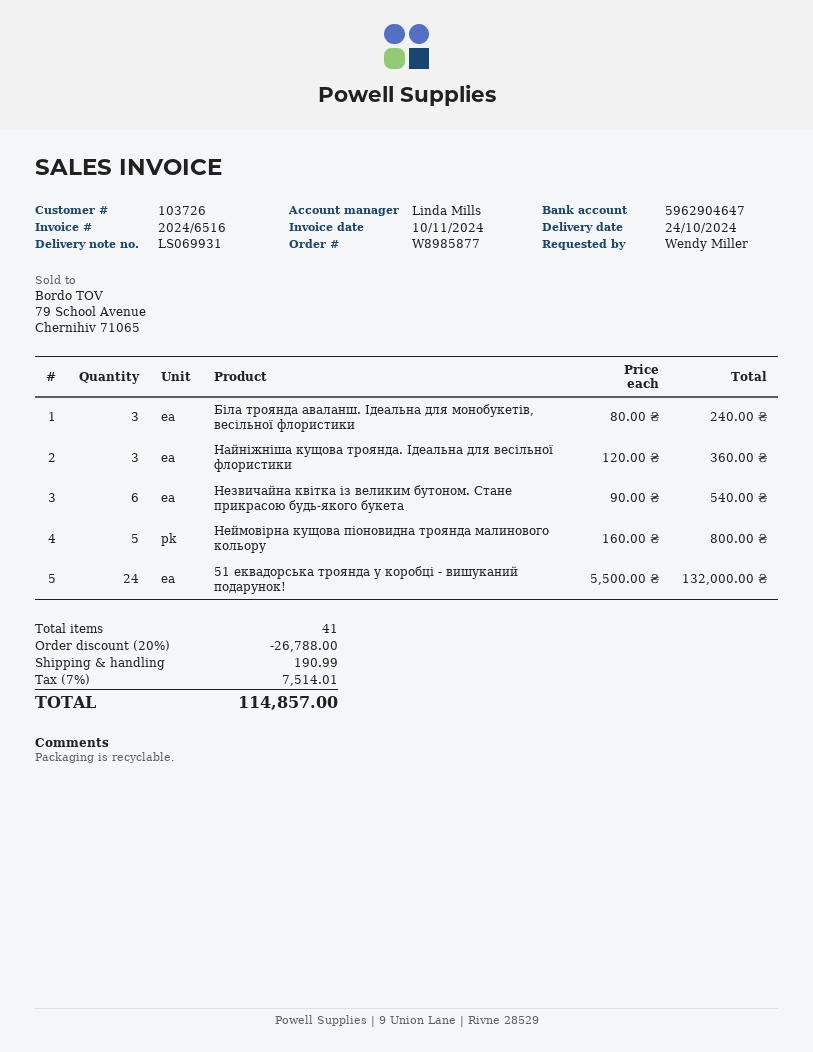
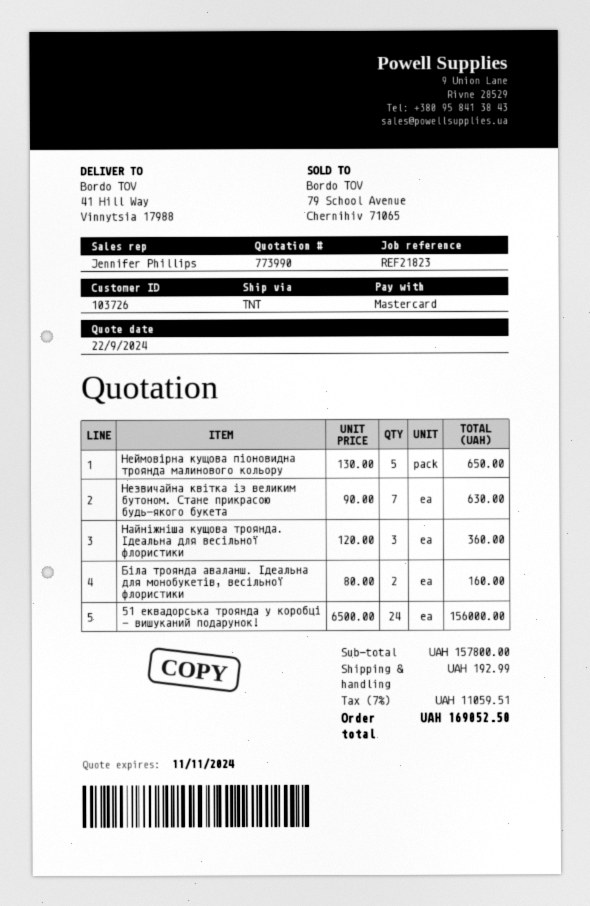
sales rep: Linda Mills -> Jennifer Phillips
Біла троянда аваланш. Ідеальна для монобукетів, весільної флористики: 3 x 80.00 = 240.00 -> 2 x 80.00 = 160.00
Незвичайна квітка із великим бутоном. Стане прикрасою будь-якого букета: 6 x 90.00 = 540.00 -> 7 x 90.00 = 630.00
Неймовірна кущова піоновидна троянда малинового кольору: 5 x 160.00 = 800.00 -> 5 x 130.00 = 650.00
51 еквадорська троянда у коробці - вишуканий подарунок!: 24 x 5500.00 = 132000.00 -> 24 x 6500.00 = 156000.00
discount: 20% = 26788.00 -> none
shipping: 190.99 -> 192.99
tax: 7% = 7514.01 -> 7% = 11059.51
total: 114857.00 -> 169052.50

